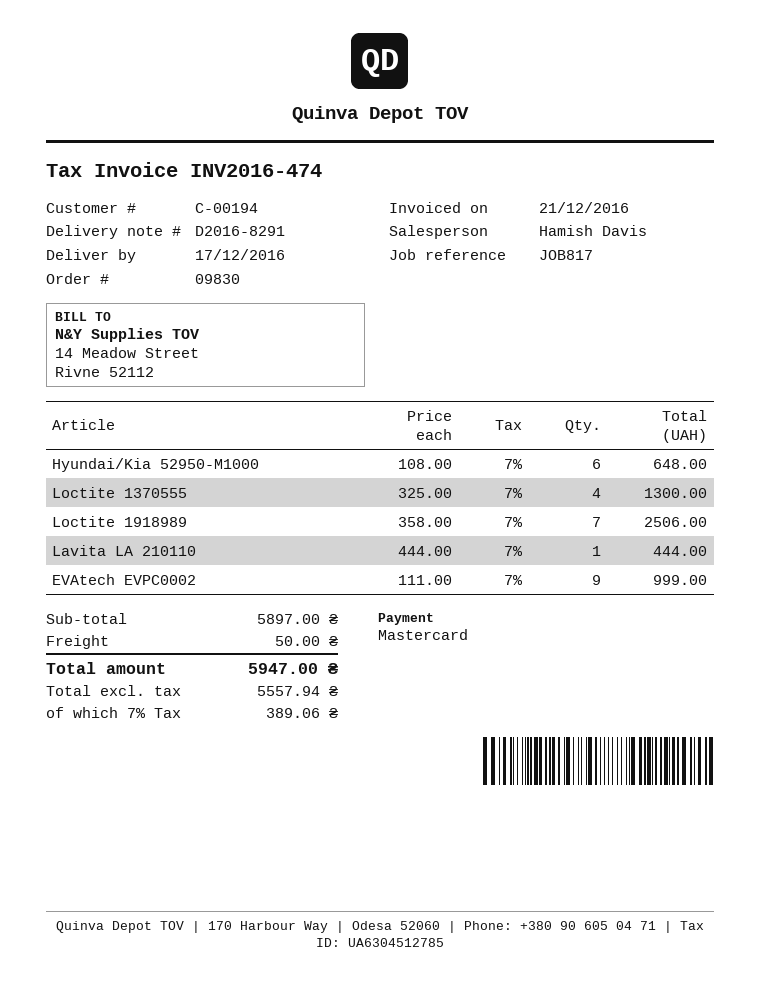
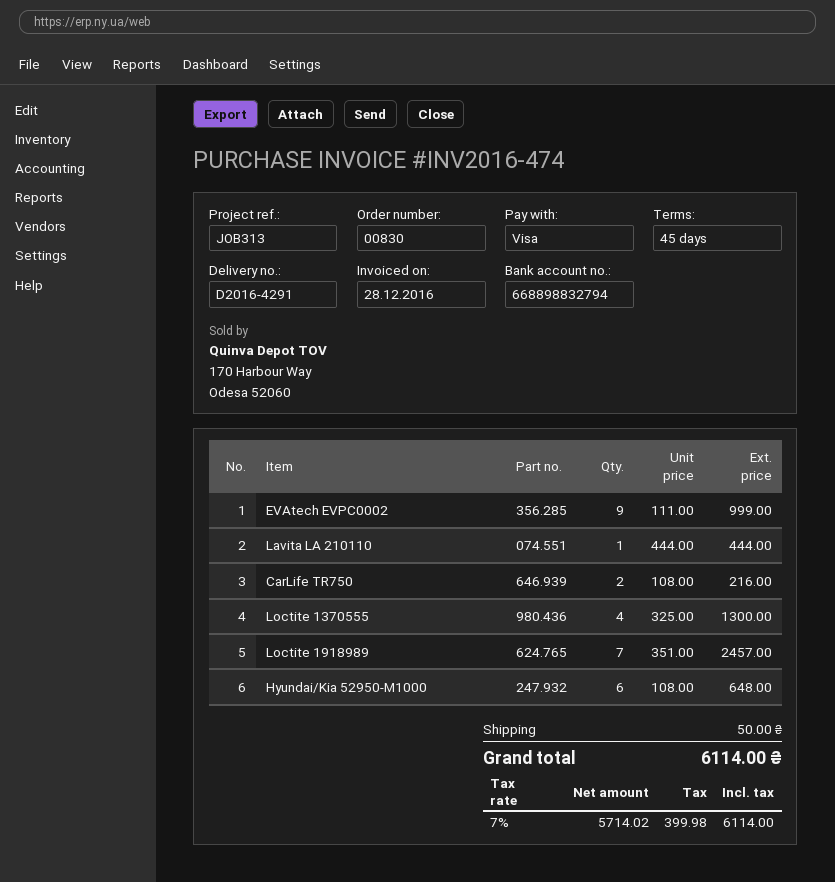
order number: 09830 -> 00830
delivery note number: D2016-8291 -> D2016-4291
invoice date: 2016-12-21 -> 2016-12-28
reference: JOB817 -> JOB313
payment method: Mastercard -> Visa
Loctite 1918989: 7 x 358.00 = 2506.00 -> 7 x 351.00 = 2457.00
CarLife TR750: none -> 2 x 108.00 = 216.00
net: 5557.94 -> 5714.02
tax: 7% = 389.06 -> 7% = 399.98
total: 5947.00 -> 6114.00

